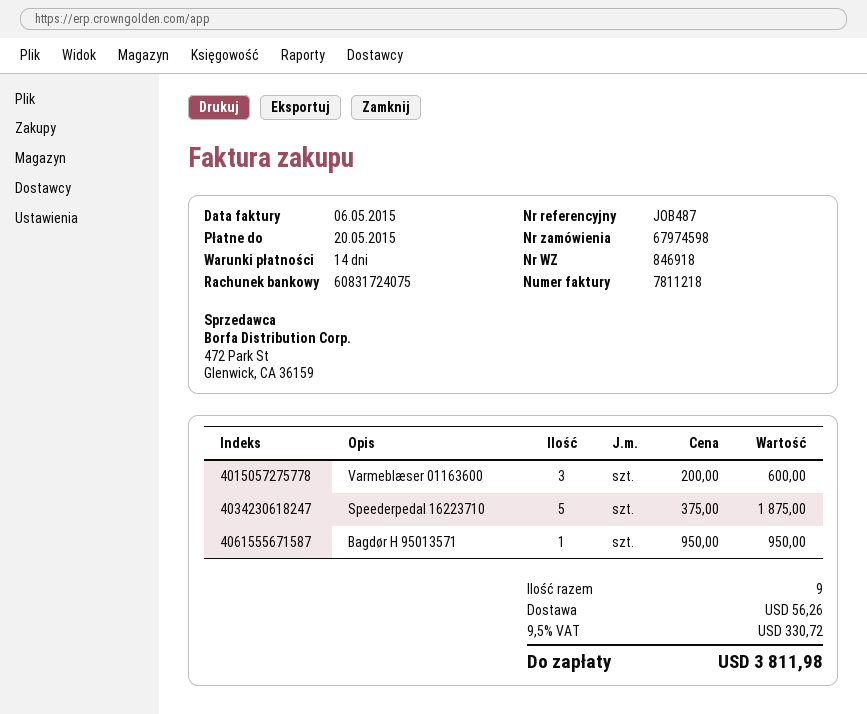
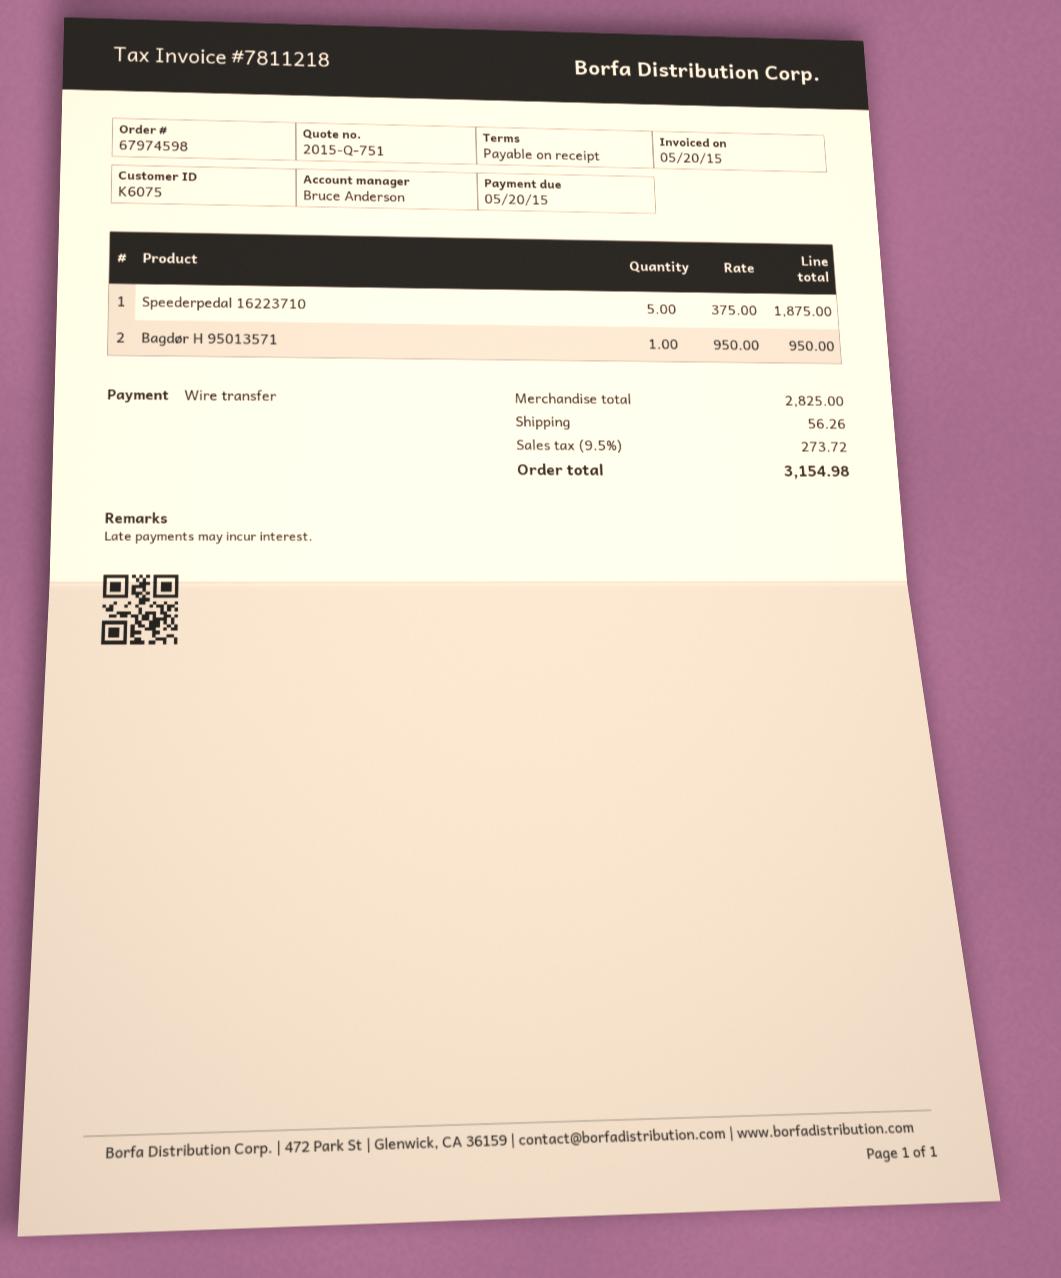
invoice date: 2015-05-06 -> 2015-05-20
payment terms: 14 days -> on receipt
Varmeblæser 01163600: 3 x 200.00 = 600.00 -> none
tax: 9.5% = 330.72 -> 9.5% = 273.72
total: 3811.98 -> 3154.98

